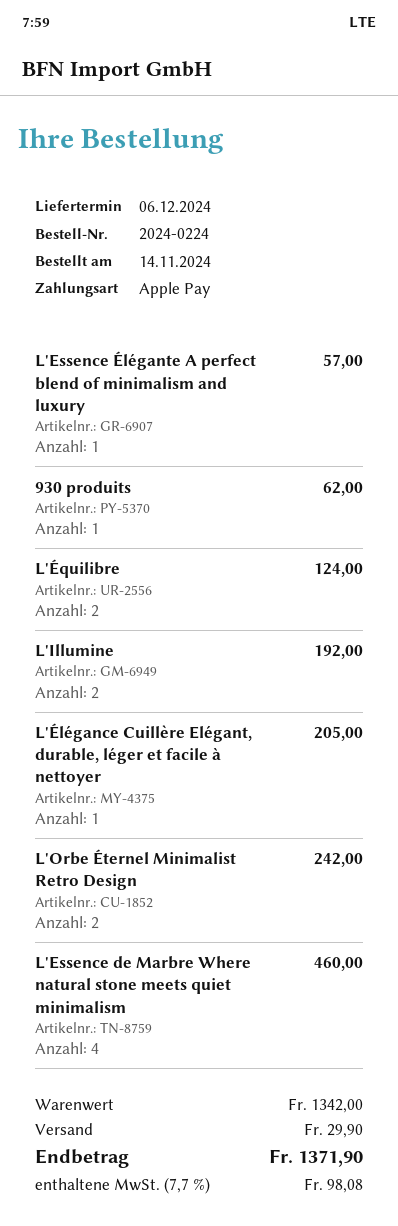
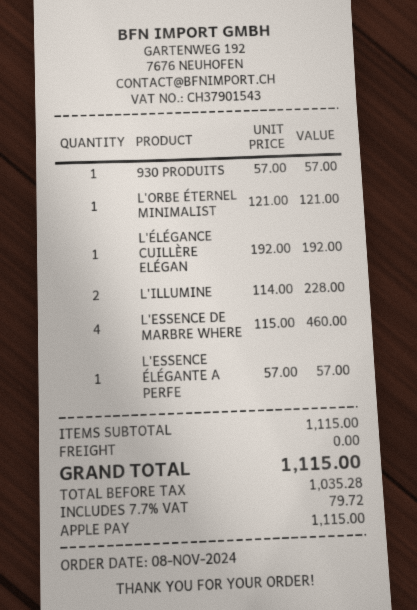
order date: 2024-11-14 -> 2024-11-08
930 produits: 1 for 62.00 -> 1 for 57.00
L'Équilibre: 2 for 124.00 -> none
L'Illumine: 2 for 192.00 -> 2 for 228.00
L'Élégance Cuillère Elégant, durable, léger et facile à nettoyer: 1 for 205.00 -> 1 for 192.00
L'Orbe Éternel Minimalist Retro Design: 2 for 242.00 -> 1 for 121.00
subtotal: 1342.00 -> 1115.00
shipping: 29.90 -> 0.00
tax: 7.7% = 98.08 -> 7.7% = 79.72
total: 1371.90 -> 1115.00

